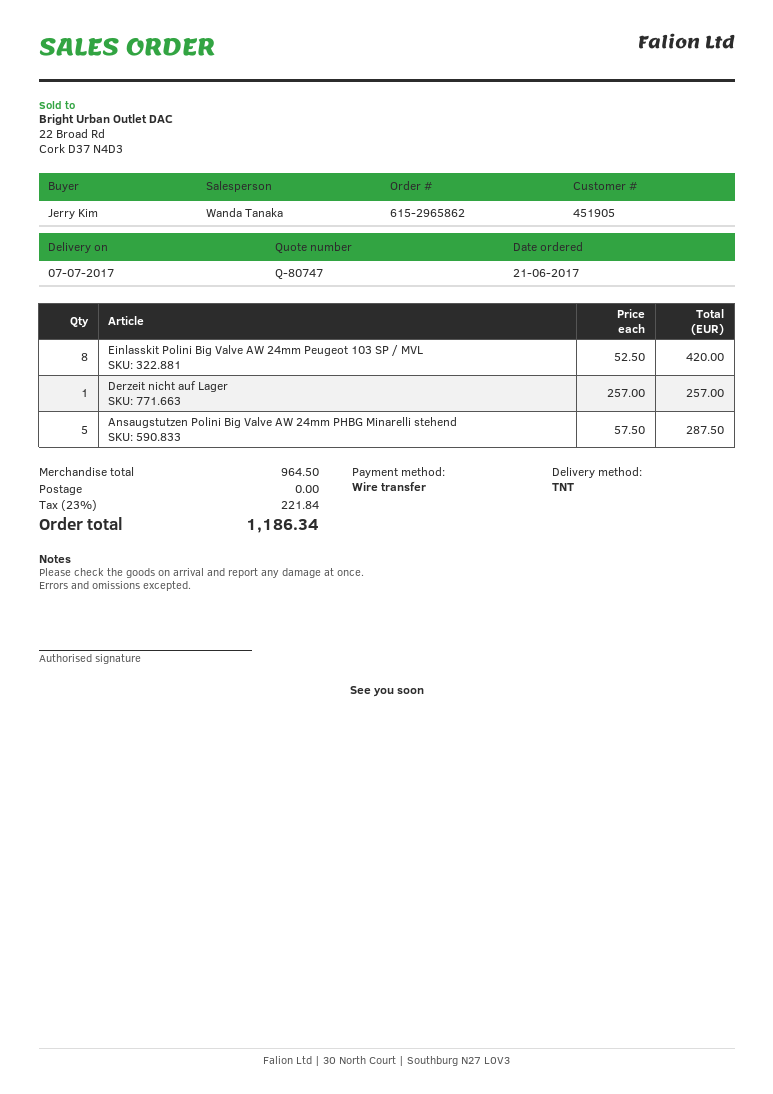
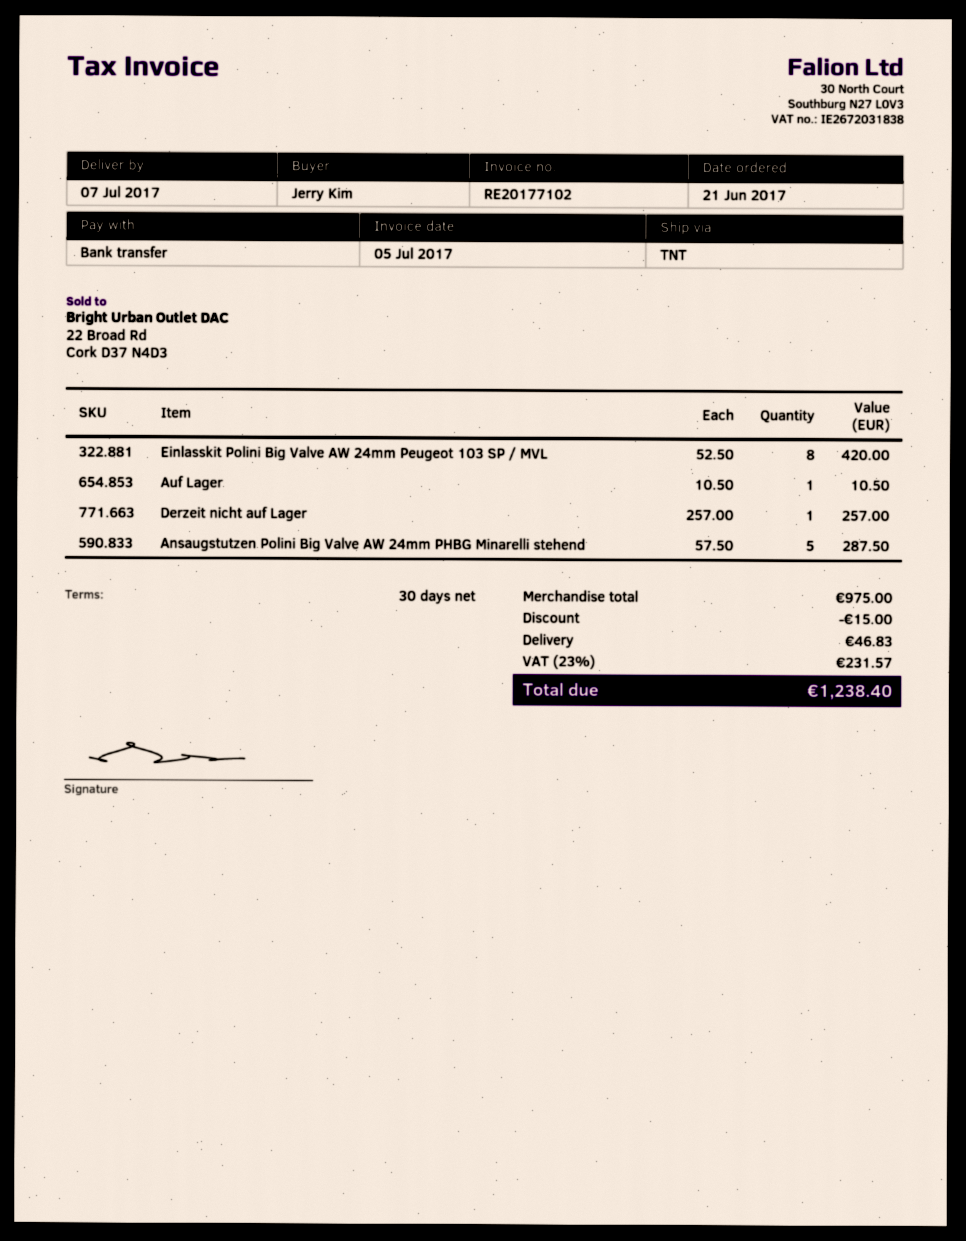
Auf Lager: none -> 1 x 10.50 = 10.50
subtotal: 964.50 -> 975.00
discount: none -> 15.00
shipping: 0.00 -> 46.83
tax: 23% = 221.84 -> 23% = 231.57
total: 1186.34 -> 1238.40

